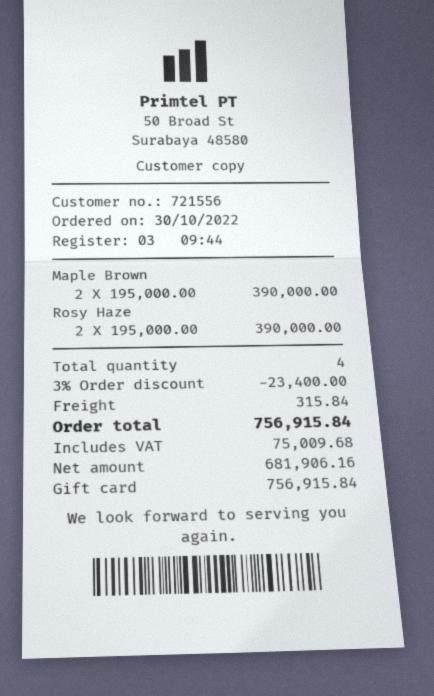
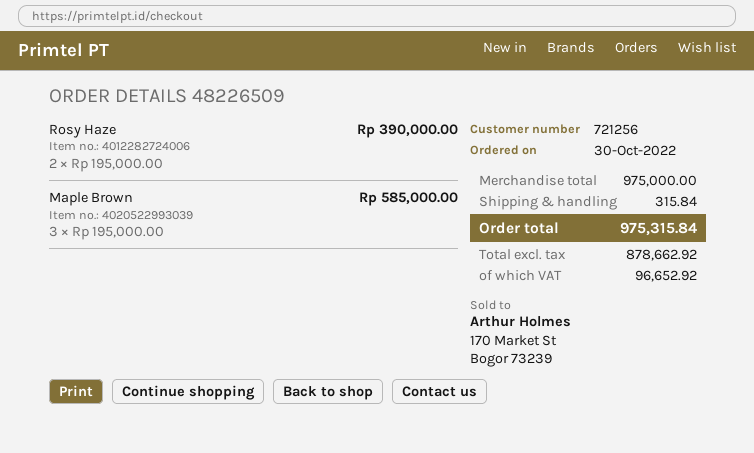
customer number: 721556 -> 721256
Maple Brown: 2 x 195000.00 = 390000.00 -> 3 x 195000.00 = 585000.00
discount: 3% = 23400.00 -> none
net: 681906.16 -> 878662.92
tax: 75009.68 -> 96652.92
total: 756915.84 -> 975315.84

